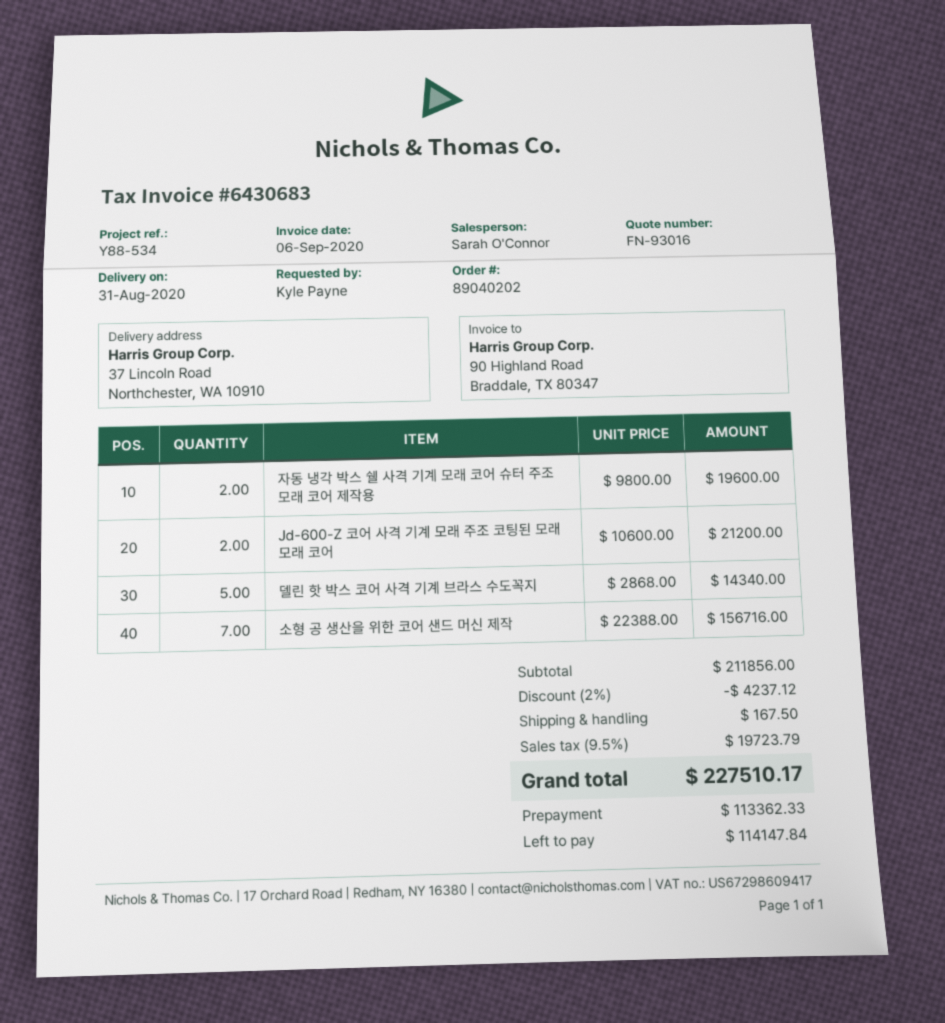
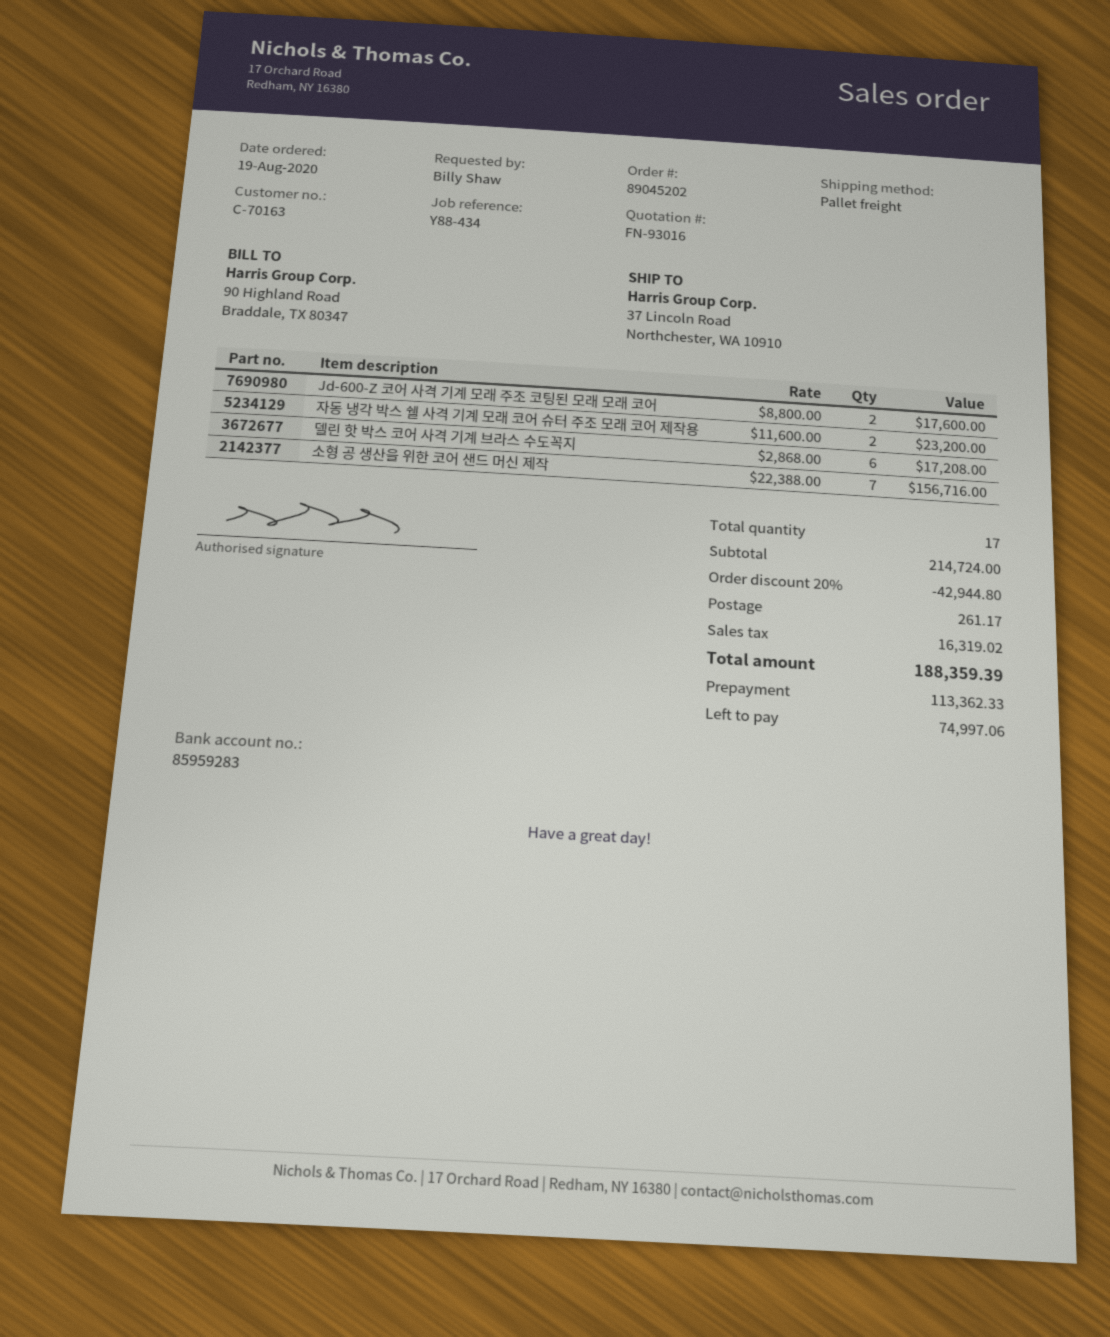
order number: 89040202 -> 89045202
reference: Y88-534 -> Y88-434
ordered by: Kyle Payne -> Billy Shaw
자동 냉각 박스 쉘 사격 기계 모래 코어 슈터 주조 모래 코어 제작용: 2 x 9800.00 = 19600.00 -> 2 x 11600.00 = 23200.00
Jd-600-Z 코어 사격 기계 모래 주조 코팅된 모래 모래 코어: 2 x 10600.00 = 21200.00 -> 2 x 8800.00 = 17600.00
델린 핫 박스 코어 사격 기계 브라스 수도꼭지: 5 x 2868.00 = 14340.00 -> 6 x 2868.00 = 17208.00
subtotal: 211856.00 -> 214724.00
discount: 2% = 4237.12 -> 20% = 42944.80
shipping: 167.50 -> 261.17
tax: 19723.79 -> 16319.02
total: 227510.17 -> 188359.39
balance: 114147.84 -> 74997.06

